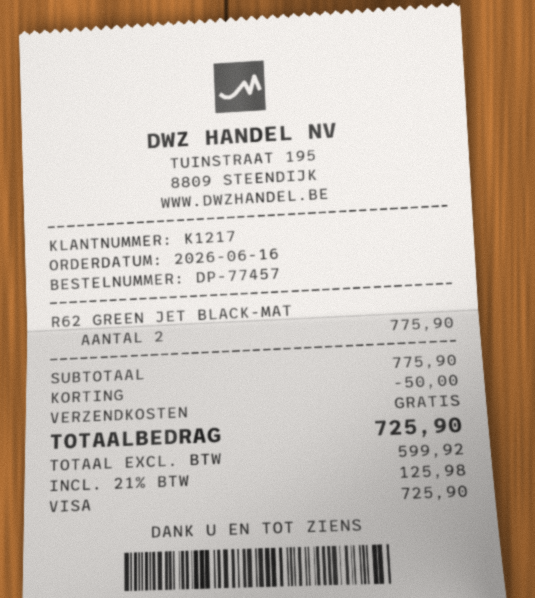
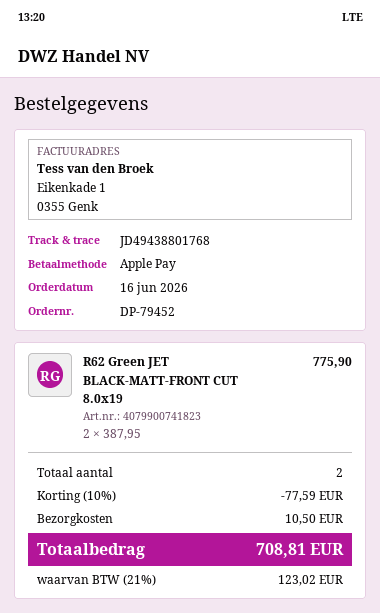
order number: DP-77457 -> DP-79452
payment method: Visa -> Apple Pay
discount: 50.00 -> 77.59
shipping: 0.00 -> 10.50
tax: 21% = 125.98 -> 21% = 123.02
total: 725.90 -> 708.81

